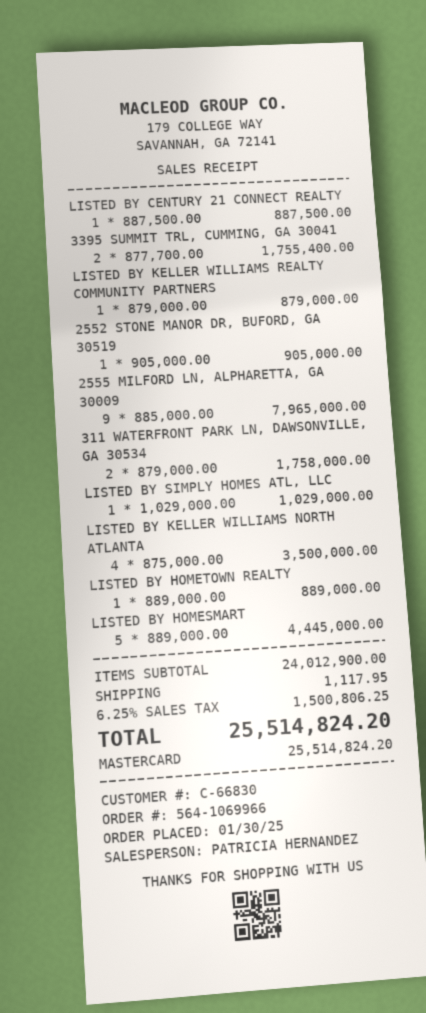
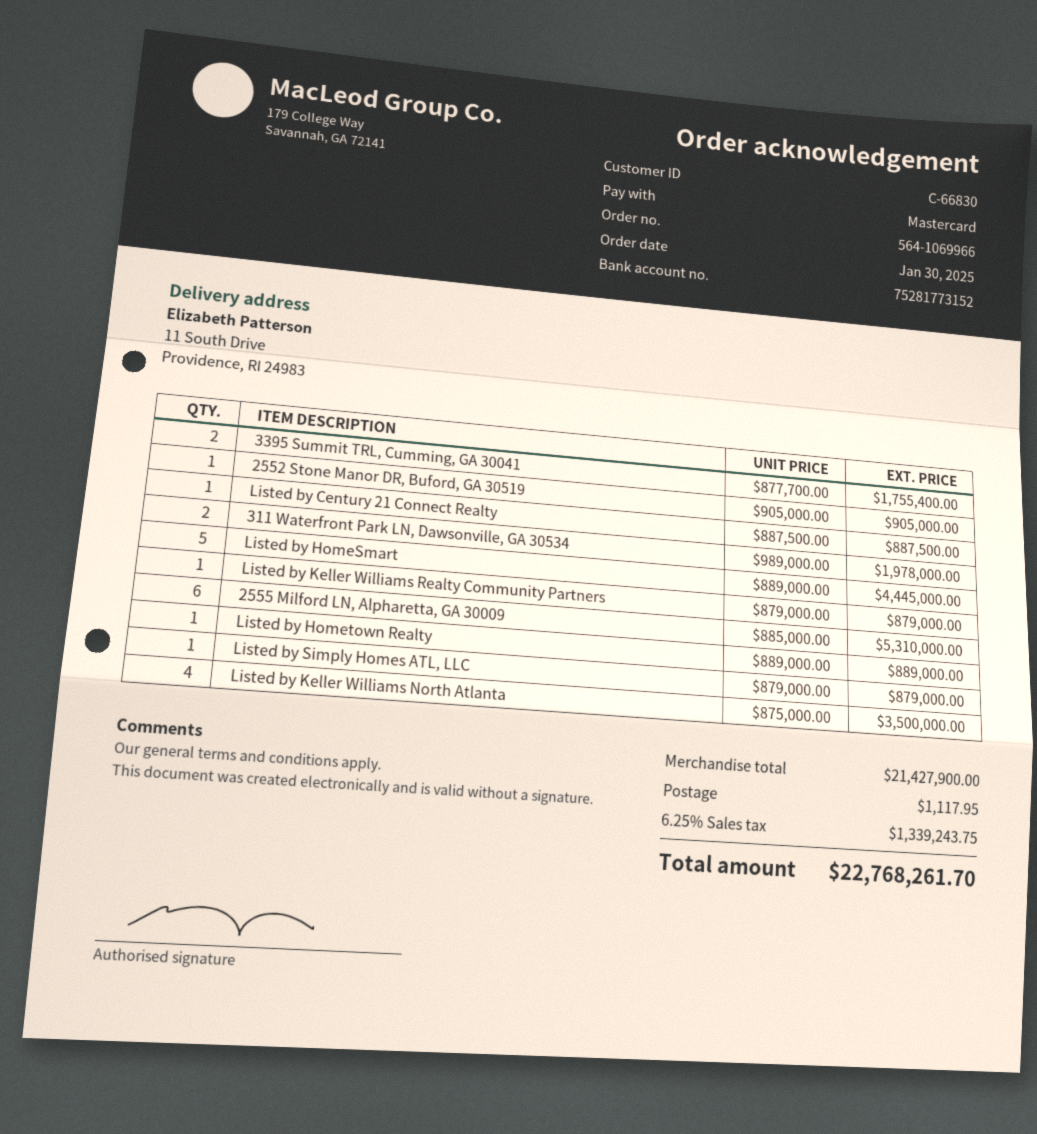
2555 MILFORD LN, ALPHARETTA, GA 30009: 9 x 885000.00 = 7965000.00 -> 6 x 885000.00 = 5310000.00
311 WATERFRONT PARK LN, DAWSONVILLE, GA 30534: 2 x 879000.00 = 1758000.00 -> 2 x 989000.00 = 1978000.00
LISTED BY SIMPLY HOMES ATL, LLC: 1 x 1029000.00 = 1029000.00 -> 1 x 879000.00 = 879000.00
subtotal: 24012900.00 -> 21427900.00
tax: 6.25% = 1500806.25 -> 6.25% = 1339243.75
total: 25514824.20 -> 22768261.70

